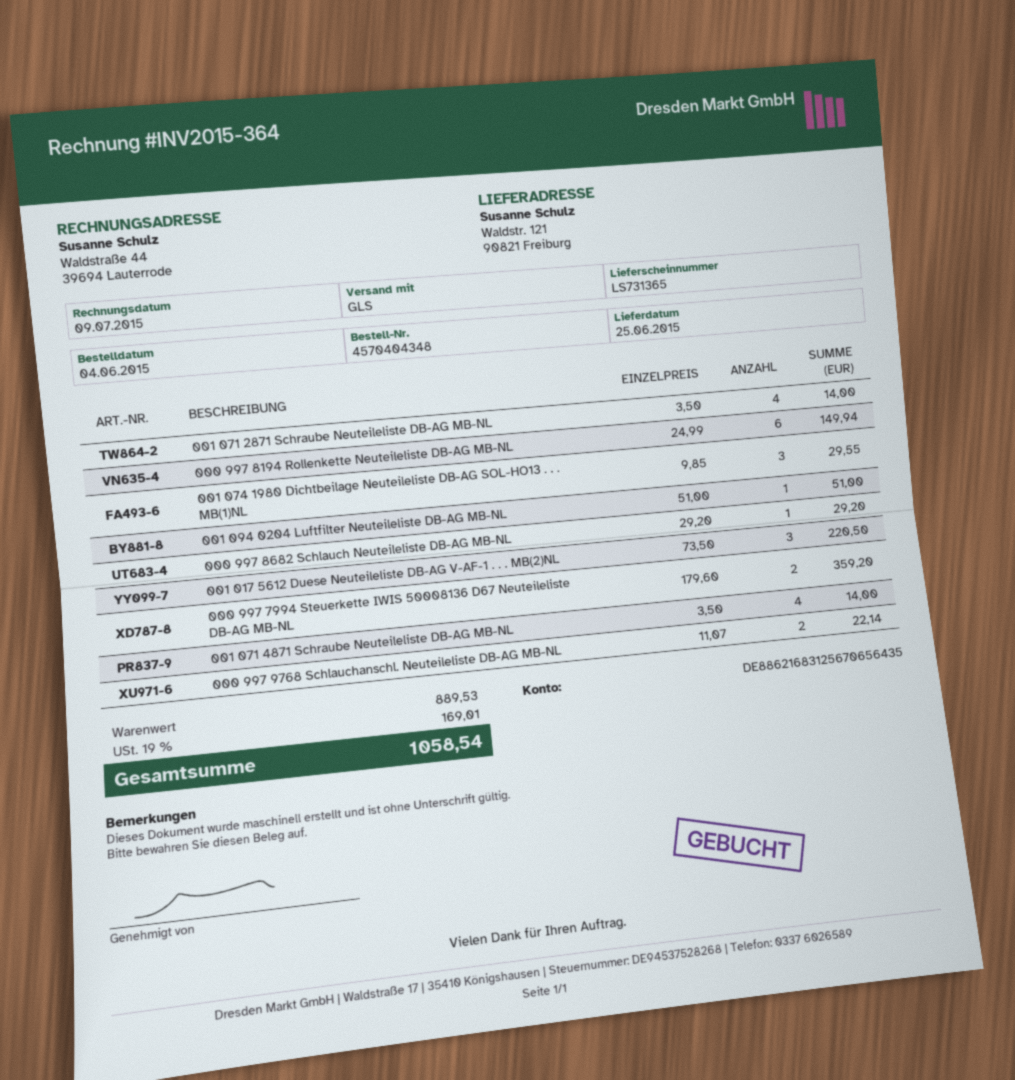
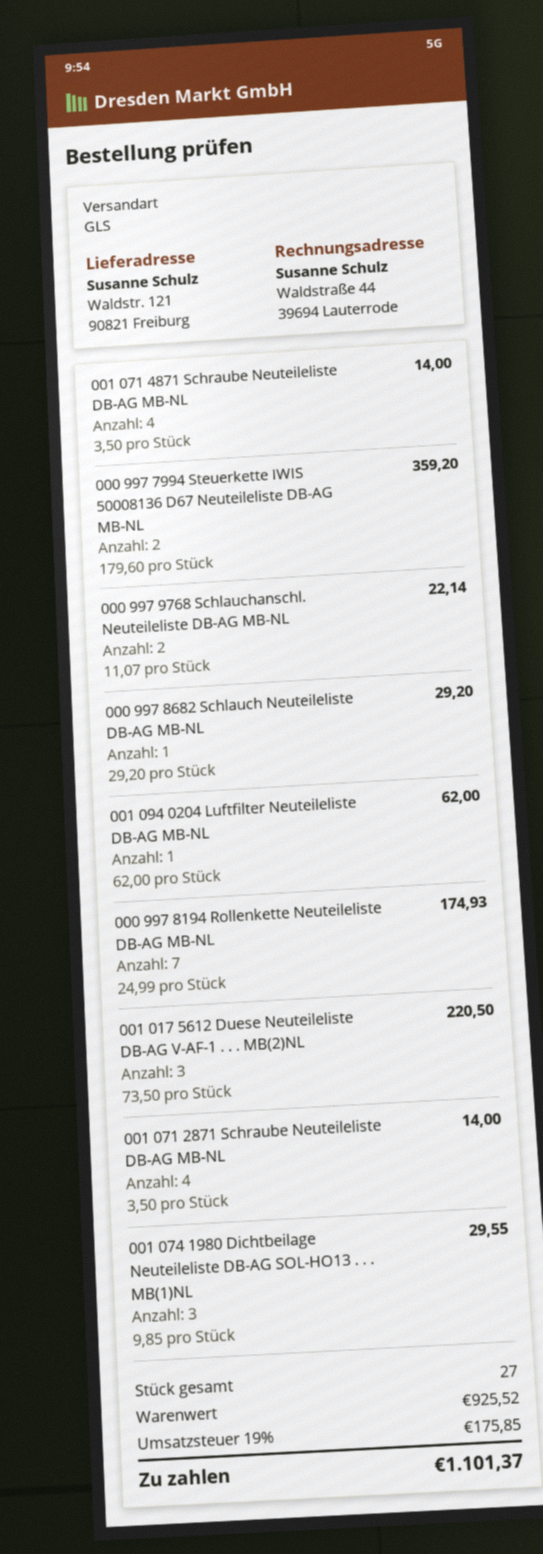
000 997 8194 Rollenkette Neuteileliste DB-AG MB-NL: 6 x 24.99 = 149.94 -> 7 x 24.99 = 174.93
001 094 0204 Luftfilter Neuteileliste DB-AG MB-NL: 1 x 51.00 = 51.00 -> 1 x 62.00 = 62.00
subtotal: 889.53 -> 925.52
tax: 19% = 169.01 -> 19% = 175.85
total: 1058.54 -> 1101.37

